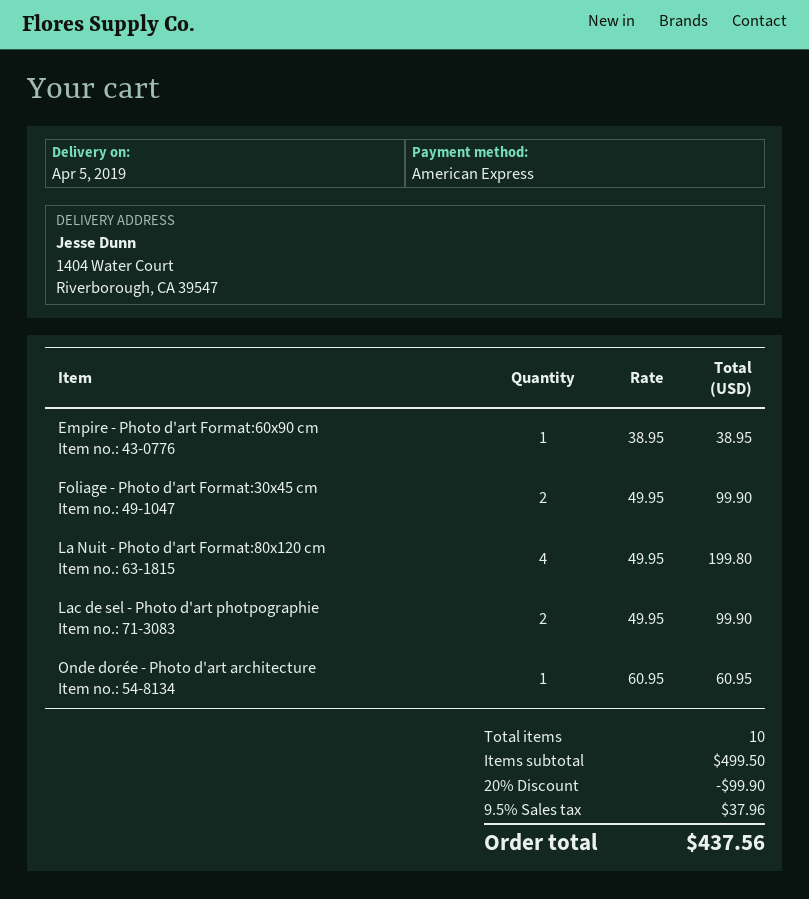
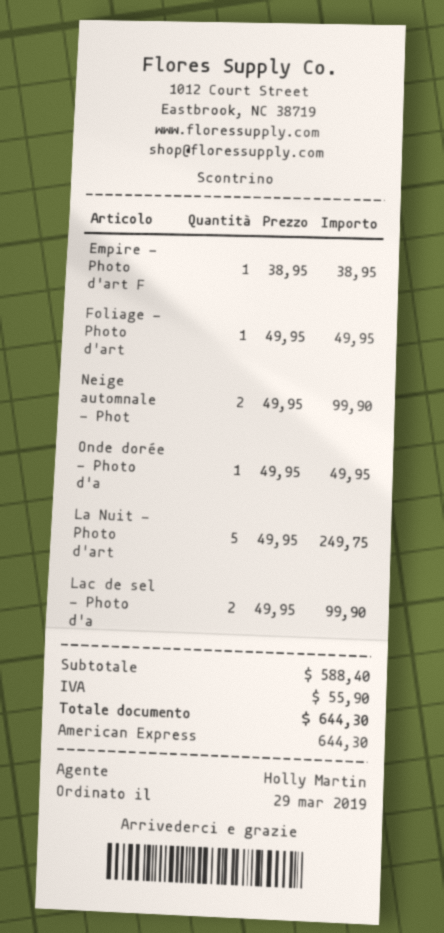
Foliage - Photo d'art Format:30x45 cm: 2 x 49.95 = 99.90 -> 1 x 49.95 = 49.95
La Nuit - Photo d'art Format:80x120 cm: 4 x 49.95 = 199.80 -> 5 x 49.95 = 249.75
Onde dorée - Photo d'art architecture: 1 x 60.95 = 60.95 -> 1 x 49.95 = 49.95
Neige automnale - Phot: none -> 2 x 49.95 = 99.90
subtotal: 499.50 -> 588.40
discount: 20% = 99.90 -> none
tax: 37.96 -> 55.90
total: 437.56 -> 644.30

